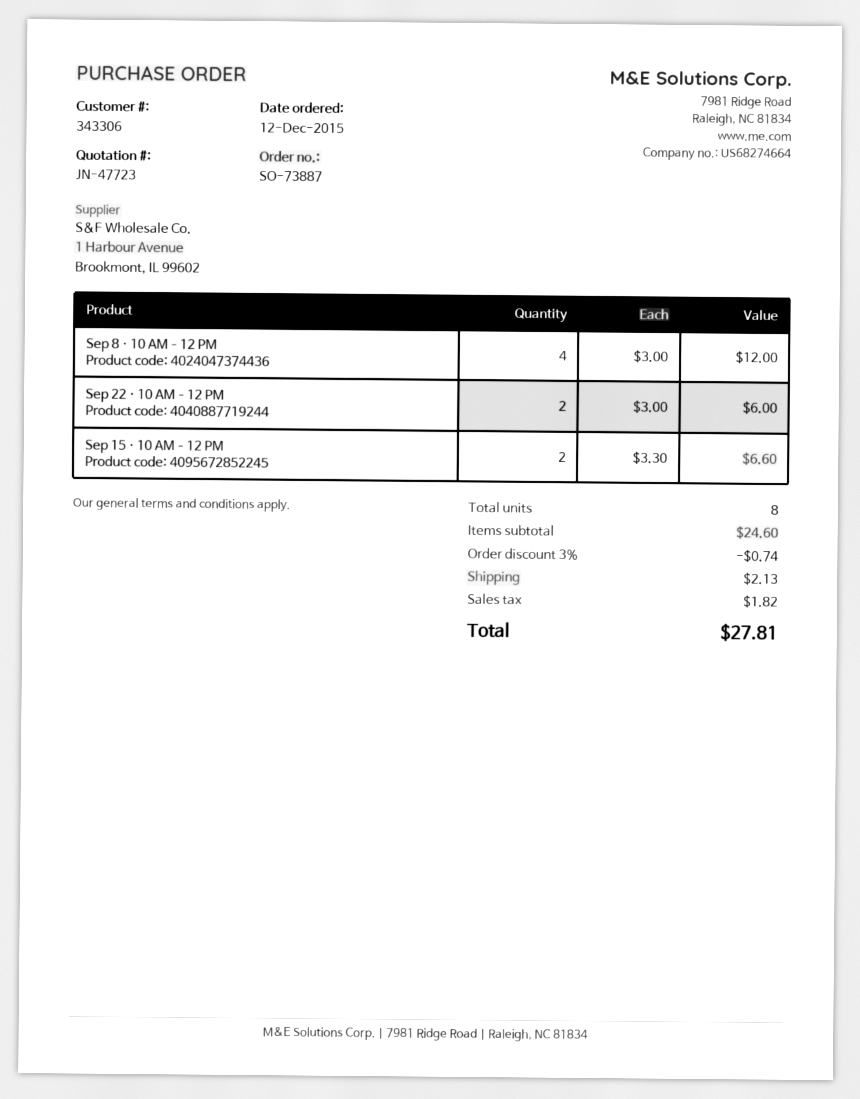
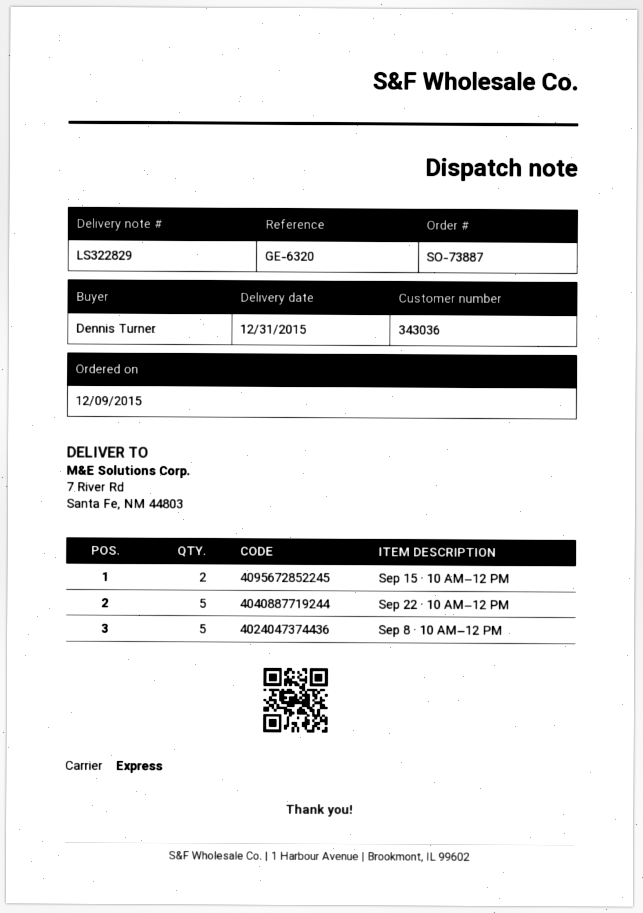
order date: 2015-12-12 -> 2015-12-09
customer number: 343306 -> 343036
Sep 8 · 10 AM–12 PM: 4 -> 5
Sep 22 · 10 AM–12 PM: 2 -> 5

